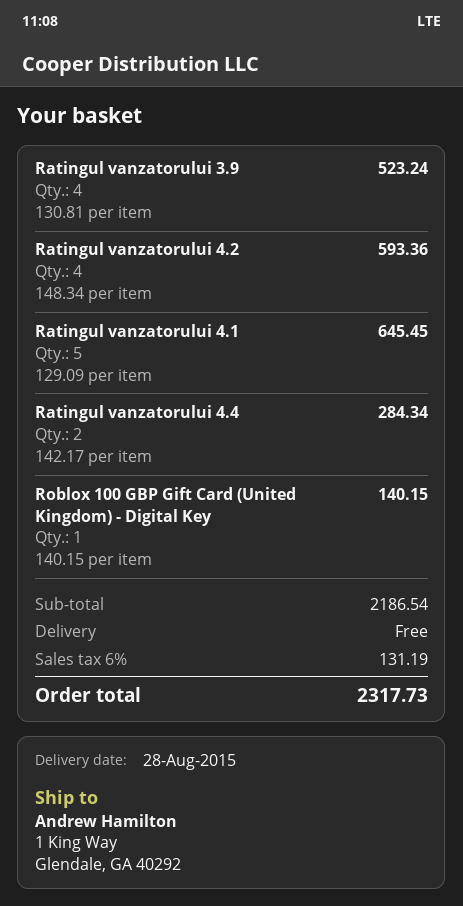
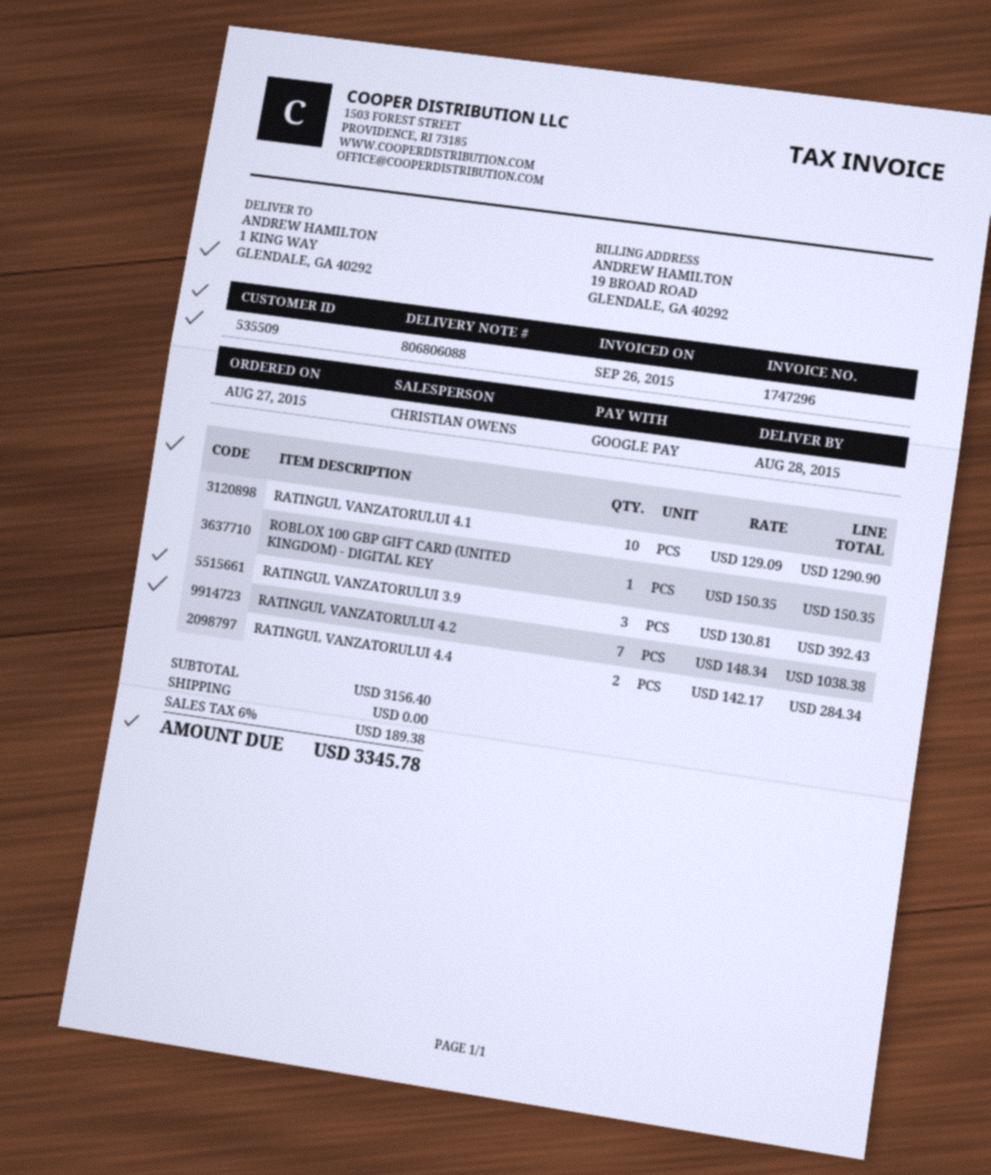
Ratingul vanzatorului 3.9: 4 x 130.81 = 523.24 -> 3 x 130.81 = 392.43
Ratingul vanzatorului 4.2: 4 x 148.34 = 593.36 -> 7 x 148.34 = 1038.38
Ratingul vanzatorului 4.1: 5 x 129.09 = 645.45 -> 10 x 129.09 = 1290.90
Roblox 100 GBP Gift Card (United Kingdom) - Digital Key: 1 x 140.15 = 140.15 -> 1 x 150.35 = 150.35
subtotal: 2186.54 -> 3156.40
tax: 6% = 131.19 -> 6% = 189.38
total: 2317.73 -> 3345.78

